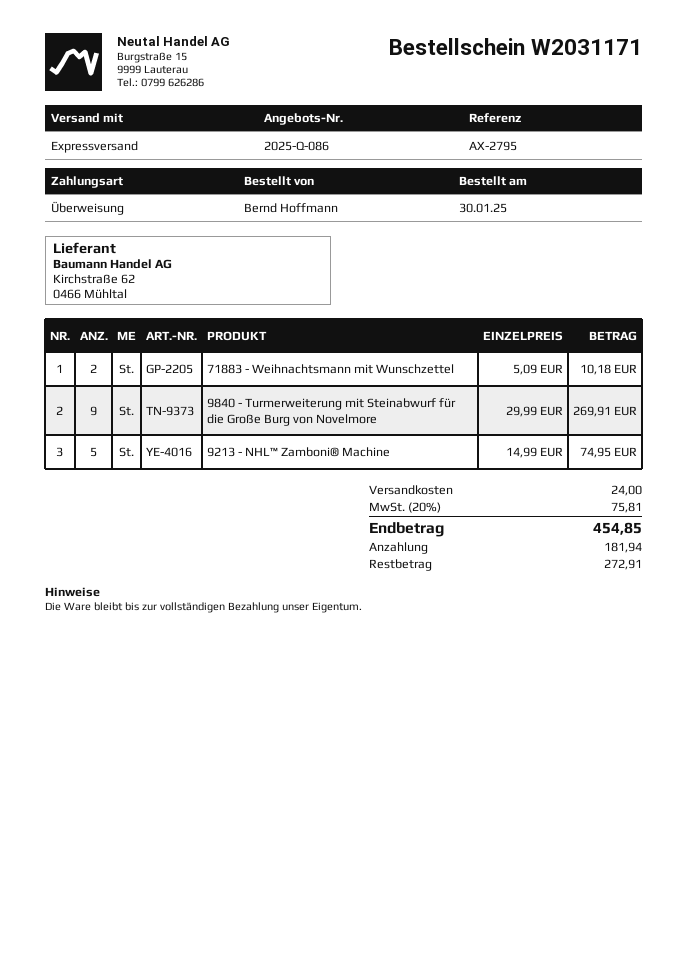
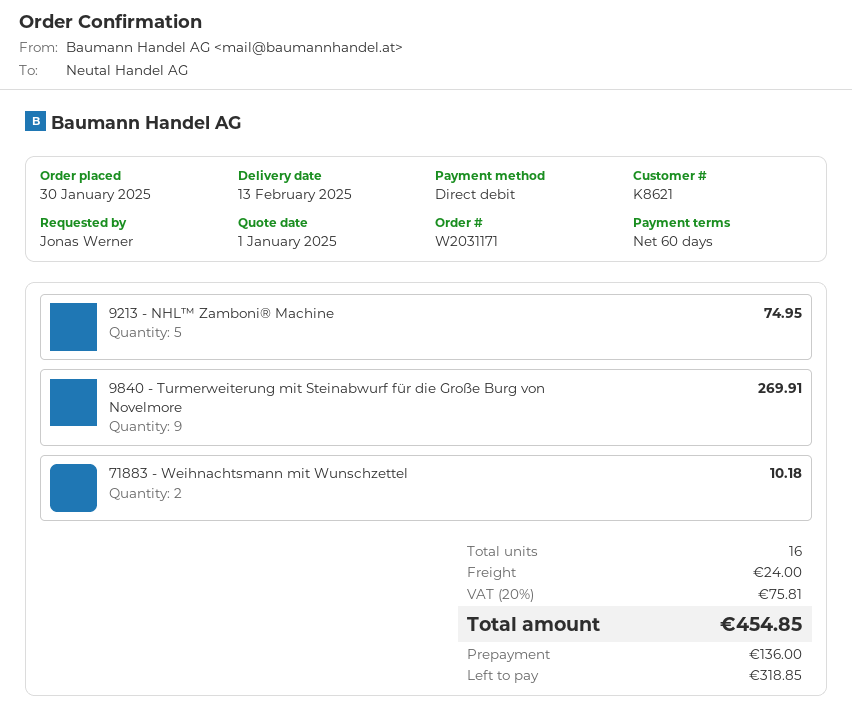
ordered by: Bernd Hoffmann -> Jonas Werner
payment method: bank transfer -> direct debit
deposit: 181.94 -> 136.00
balance: 272.91 -> 318.85

